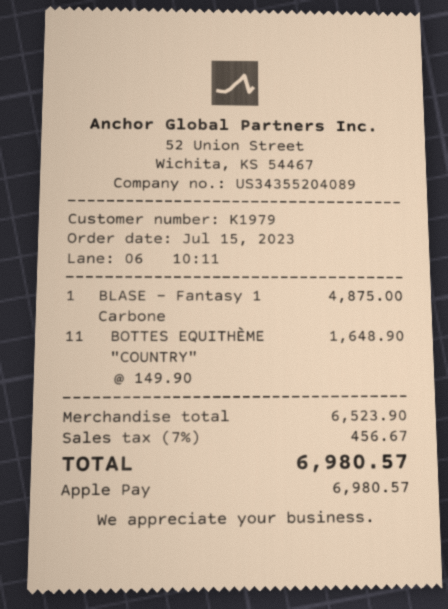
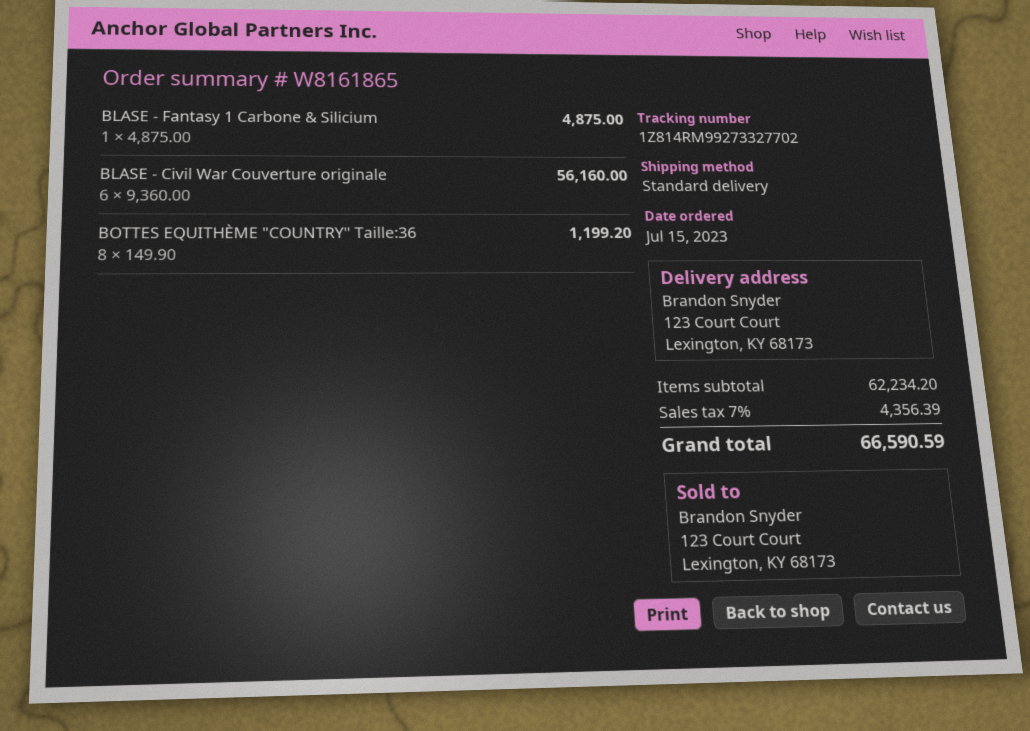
BOTTES EQUITHÈME "COUNTRY": 11 x 149.90 = 1648.90 -> 8 x 149.90 = 1199.20
BLASE - Civil War Couverture originale: none -> 6 x 9360.00 = 56160.00
subtotal: 6523.90 -> 62234.20
tax: 7% = 456.67 -> 7% = 4356.39
total: 6980.57 -> 66590.59

